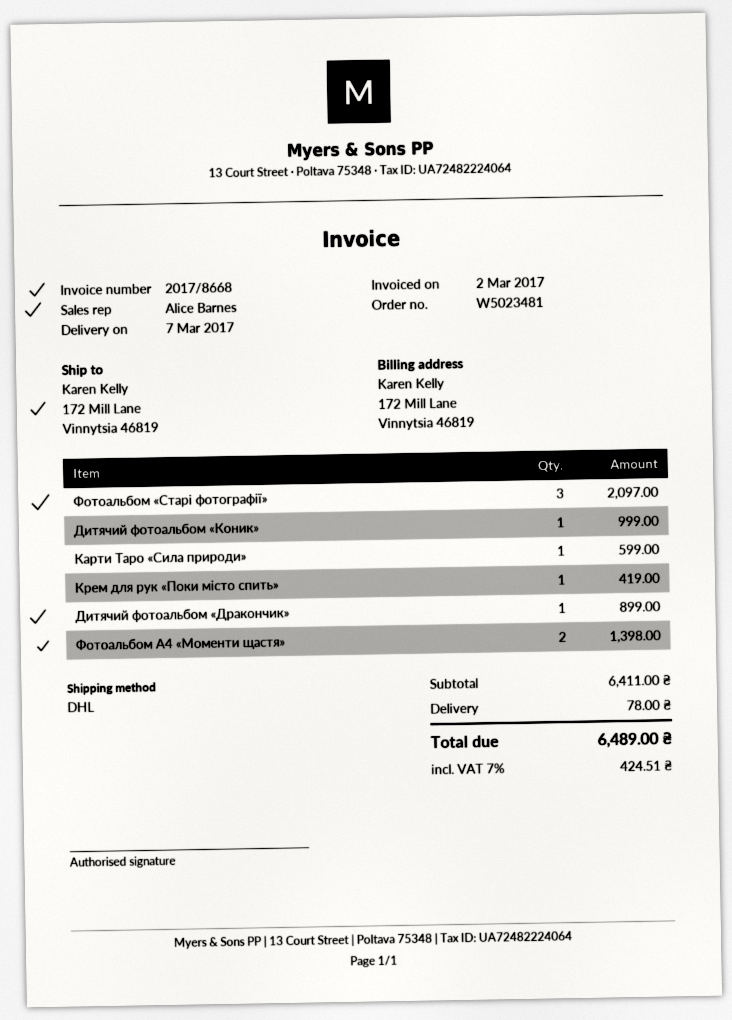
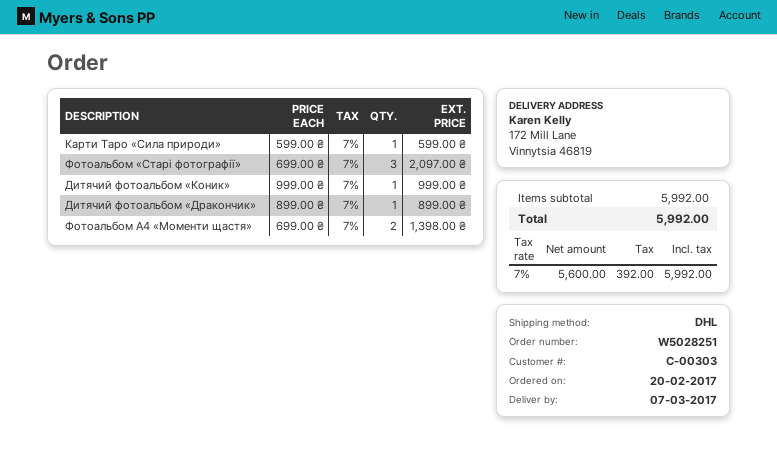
order number: W5023481 -> W5028251
Крем для рук «Поки місто спить»: 1 for 419.00 -> none
subtotal: 6411.00 -> 5992.00
shipping: 78.00 -> none
tax: 7% = 424.51 -> 7% = 392.00
total: 6489.00 -> 5992.00

